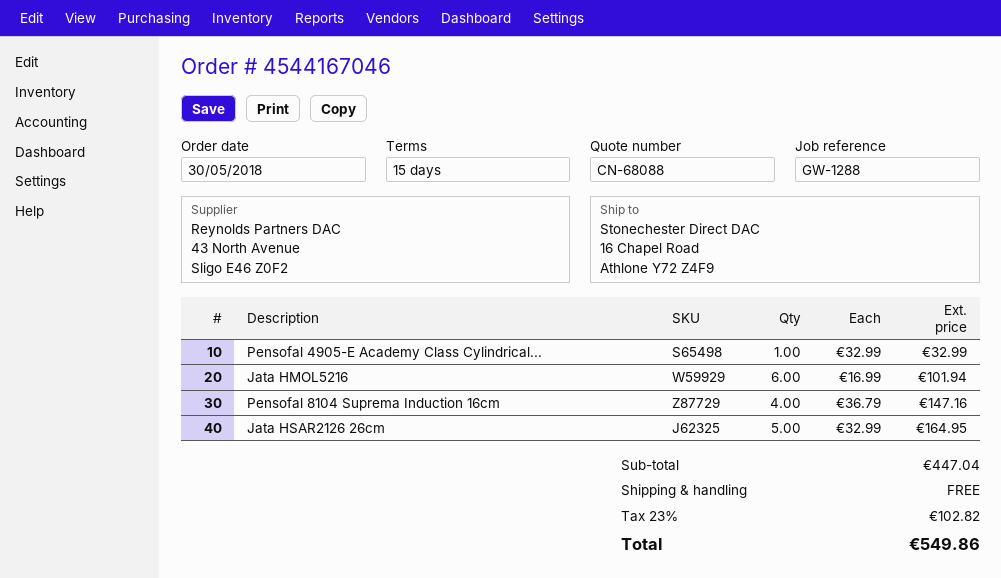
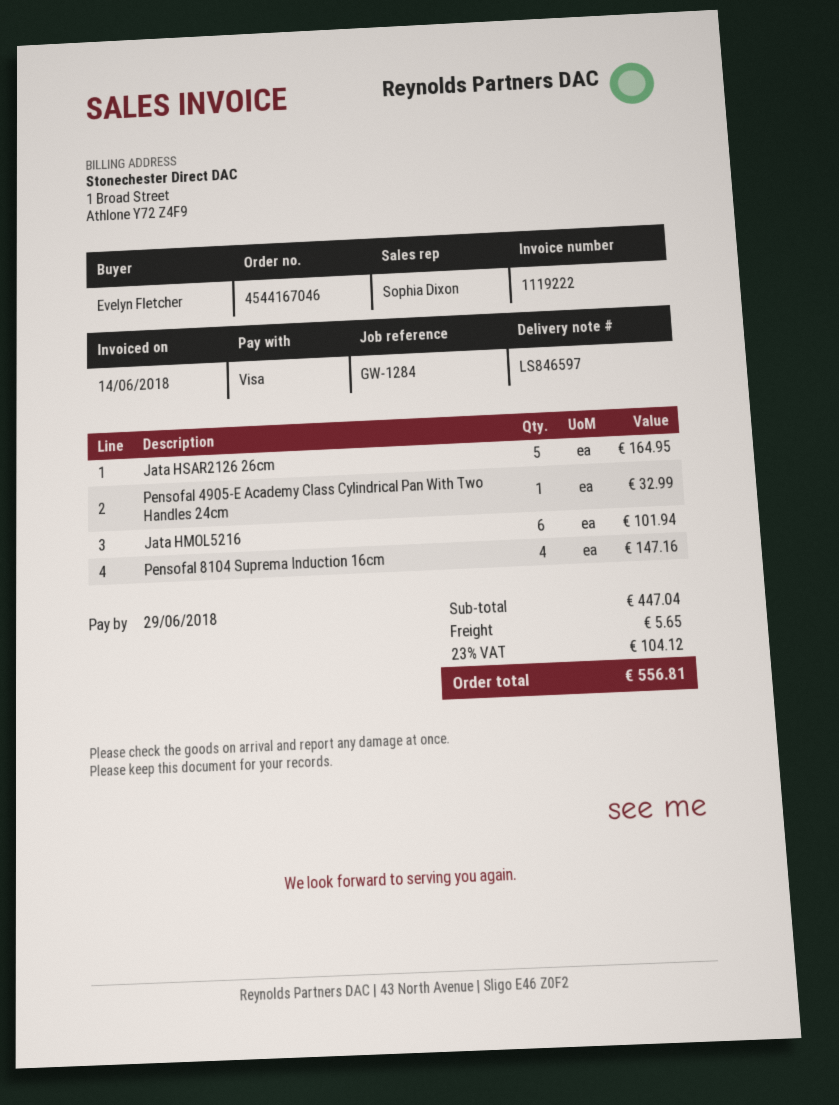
reference: GW-1288 -> GW-1284
shipping: 0.00 -> 5.65
tax: 23% = 102.82 -> 23% = 104.12
total: 549.86 -> 556.81

